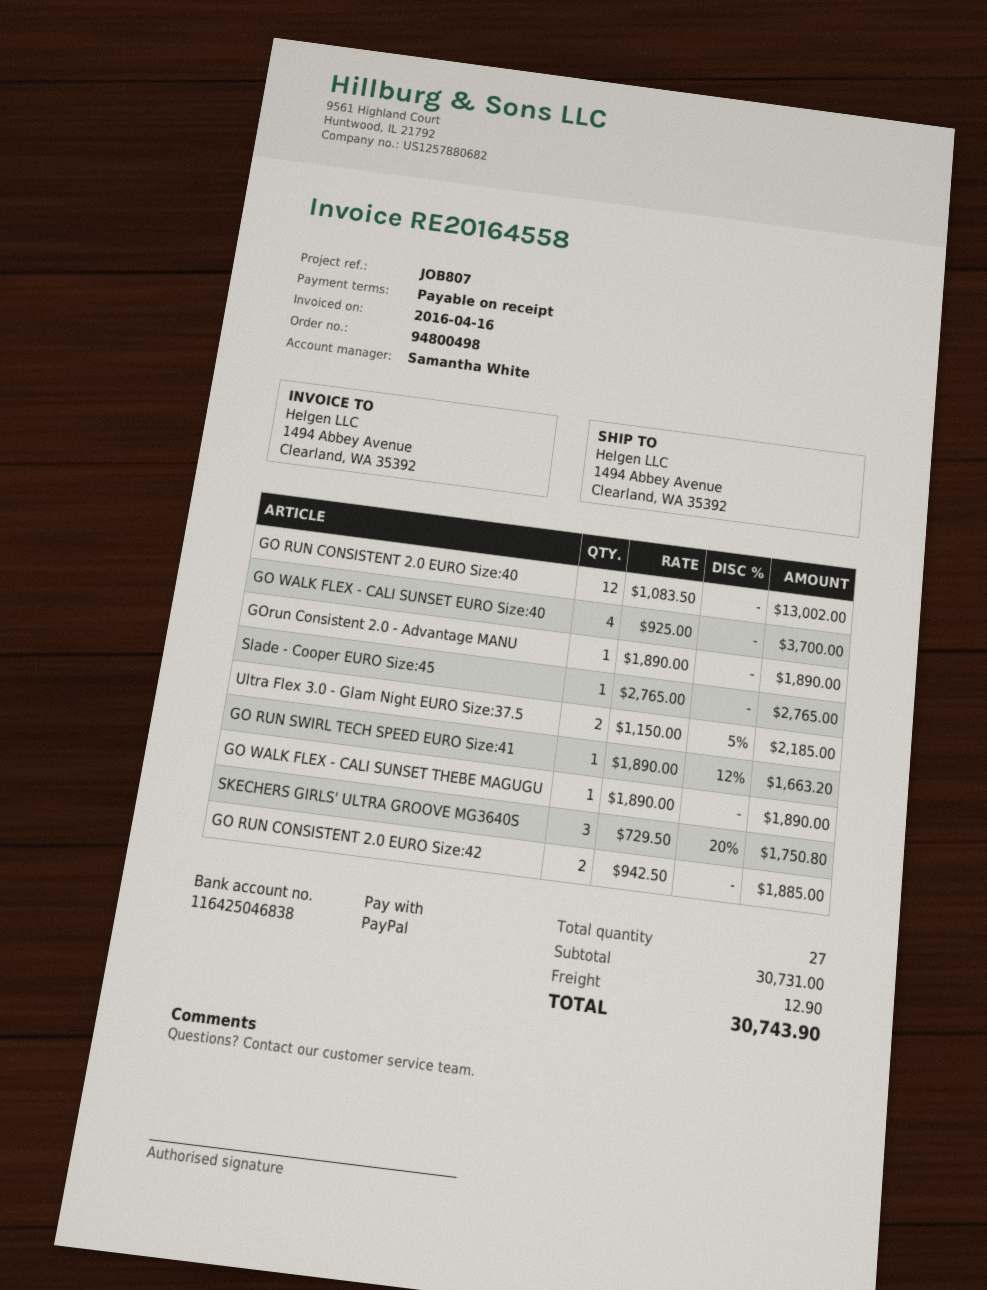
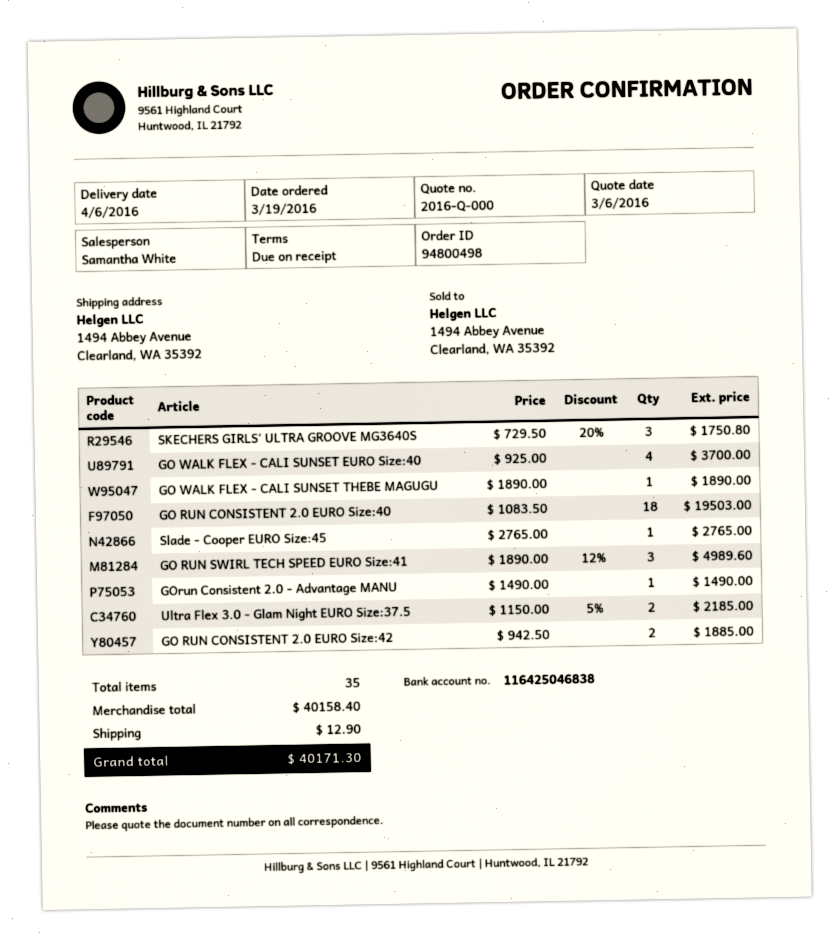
GO RUN CONSISTENT 2.0 EURO Size:40: 12 x 1083.50 = 13002.00 -> 18 x 1083.50 = 19503.00
GOrun Consistent 2.0 - Advantage MANU: 1 x 1890.00 = 1890.00 -> 1 x 1490.00 = 1490.00
GO RUN SWIRL TECH SPEED EURO Size:41: 1 x 1890.00 - 12% = 1663.20 -> 3 x 1890.00 - 12% = 4989.60
total quantity: 27 -> 35
subtotal: 30731.00 -> 40158.40
total: 30743.90 -> 40171.30

